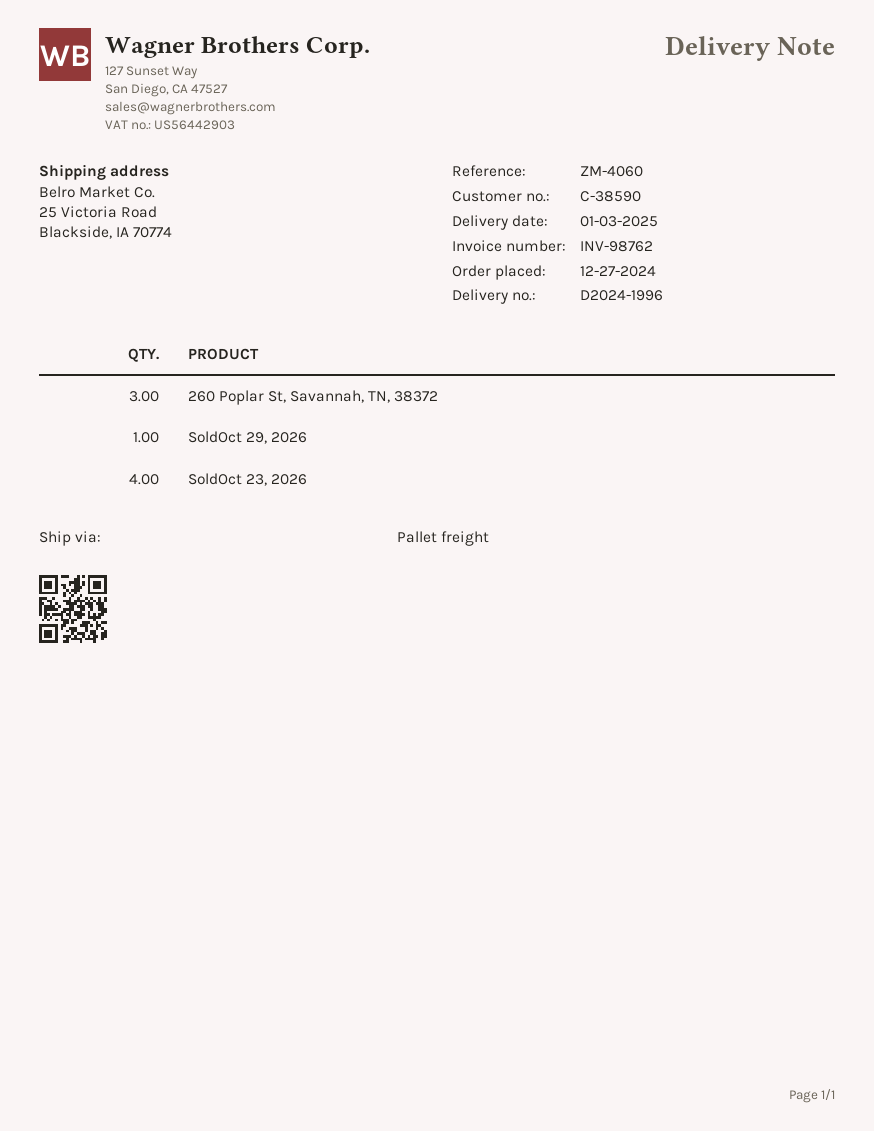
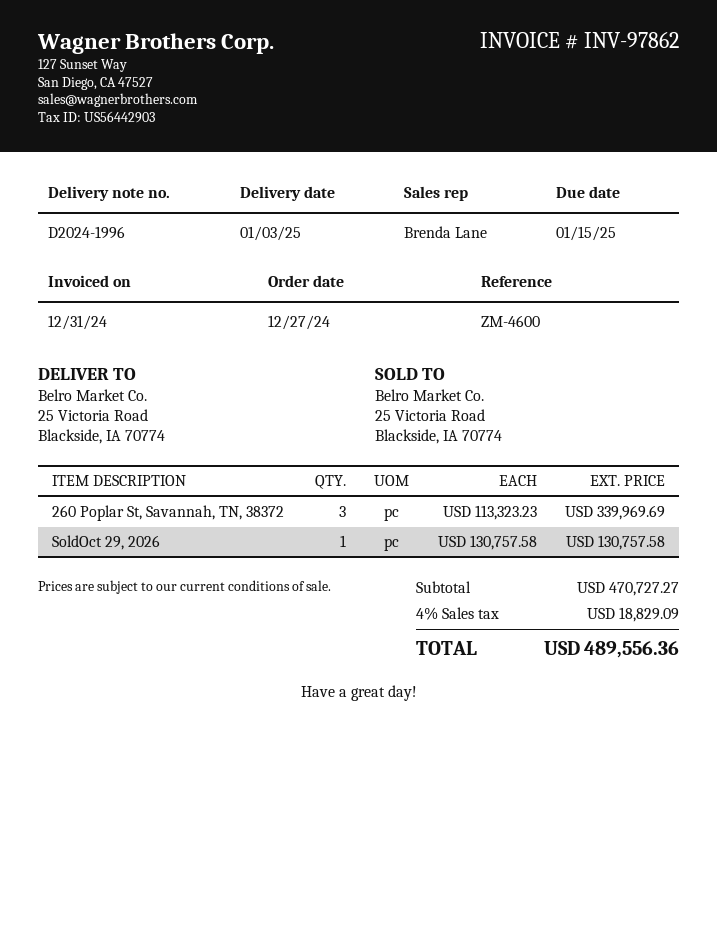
invoice number: INV-98762 -> INV-97862
reference: ZM-4060 -> ZM-4600
SoldOct 23, 2026: 4 -> none

